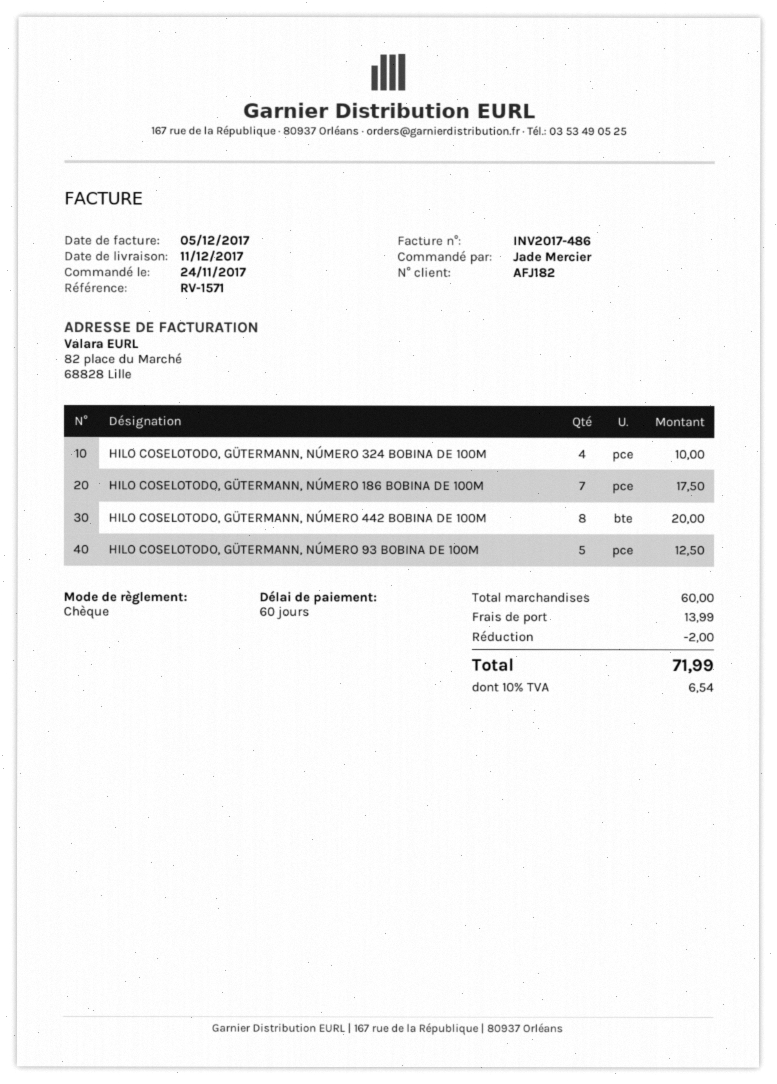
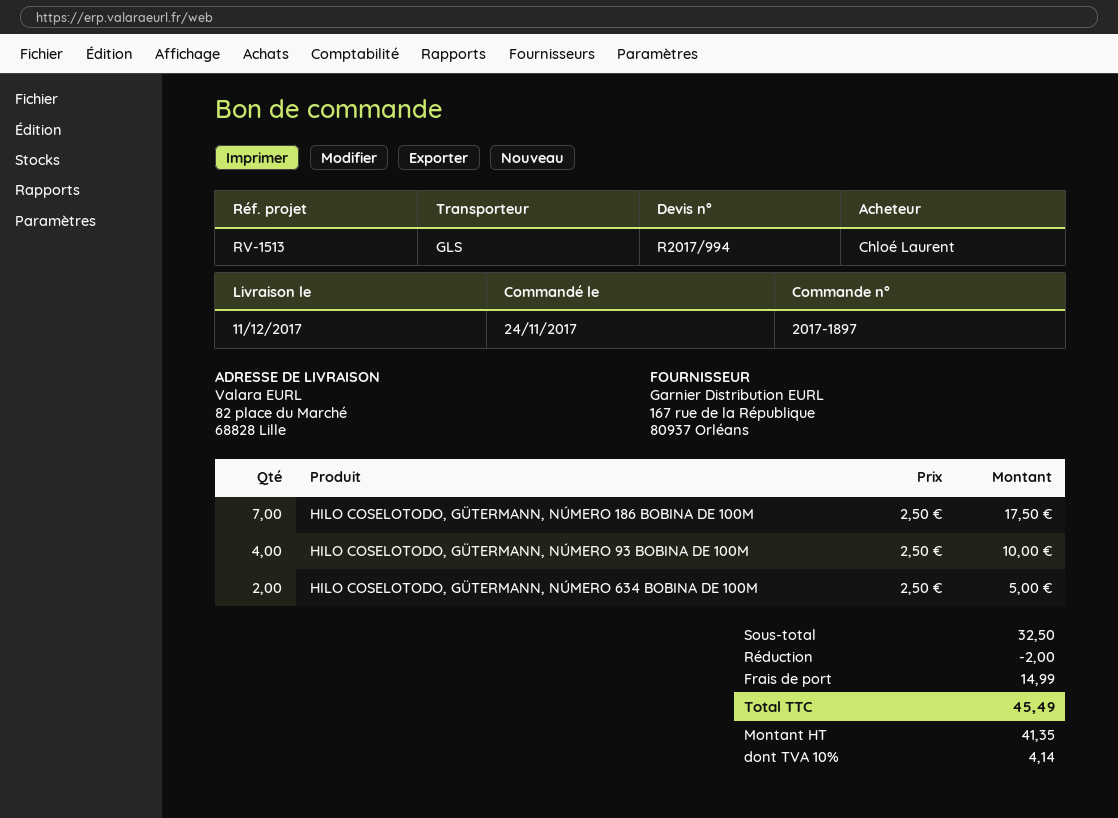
reference: RV-1571 -> RV-1513
ordered by: Jade Mercier -> Chloé Laurent
HILO COSELOTODO, GÜTERMANN, NÚMERO 324 BOBINA DE 100M: 4 for 10.00 -> none
HILO COSELOTODO, GÜTERMANN, NÚMERO 442 BOBINA DE 100M: 8 for 20.00 -> none
HILO COSELOTODO, GÜTERMANN, NÚMERO 93 BOBINA DE 100M: 5 for 12.50 -> 4 for 10.00
HILO COSELOTODO, GÜTERMANN, NÚMERO 634 BOBINA DE 100M: none -> 2 for 5.00
subtotal: 60.00 -> 32.50
shipping: 13.99 -> 14.99
tax: 10% = 6.54 -> 10% = 4.14
total: 71.99 -> 45.49

